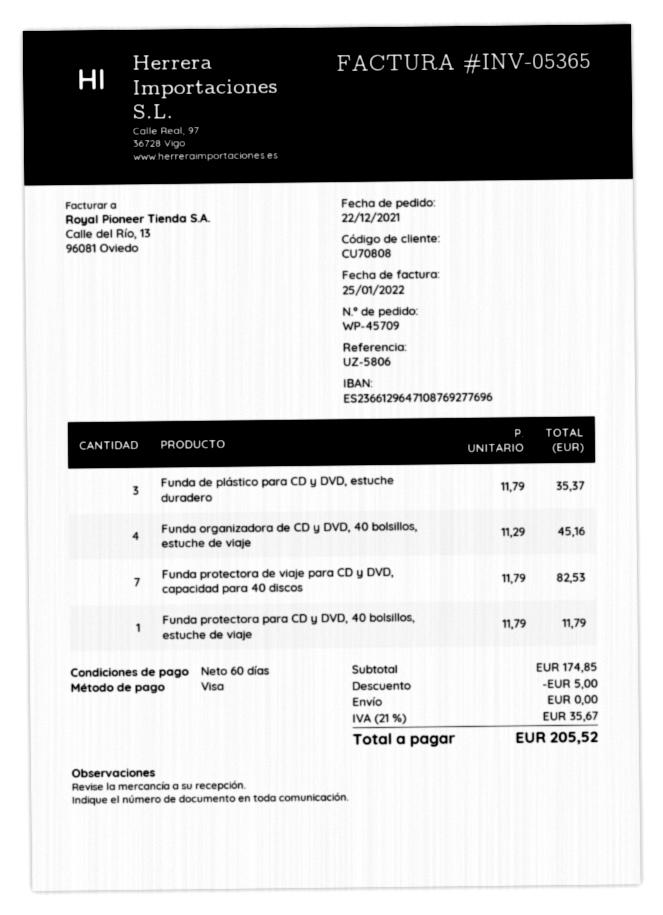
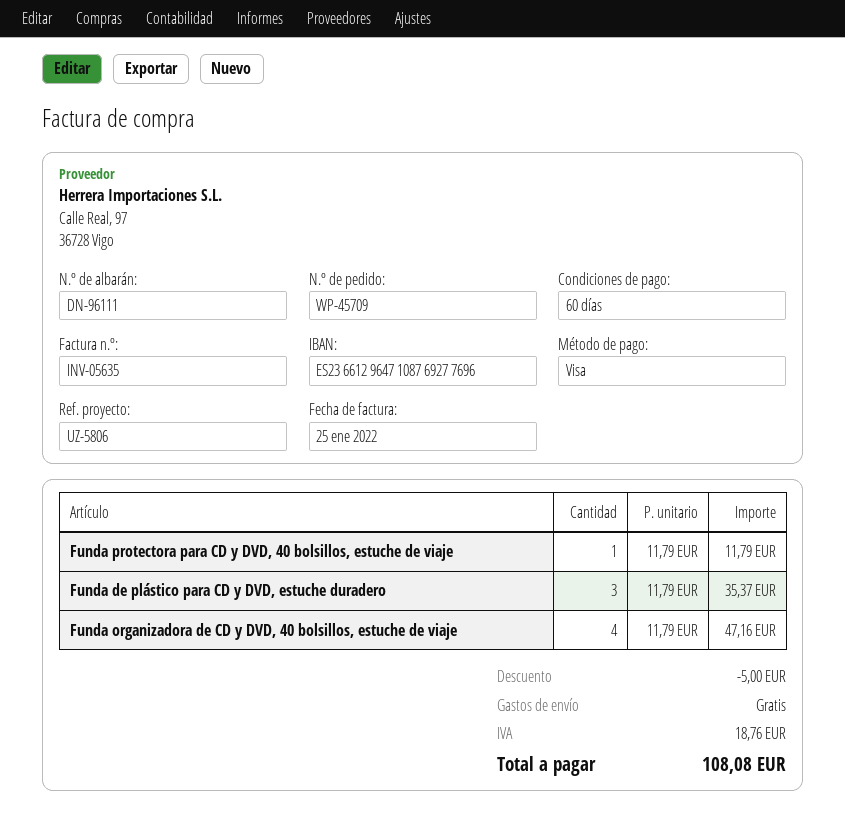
invoice number: INV-05365 -> INV-05635
Funda organizadora de CD y DVD, 40 bolsillos, estuche de viaje: 4 x 11.29 = 45.16 -> 4 x 11.79 = 47.16
Funda protectora de viaje para CD y DVD, capacidad para 40 discos: 7 x 11.79 = 82.53 -> none
tax: 35.67 -> 18.76
total: 205.52 -> 108.08

